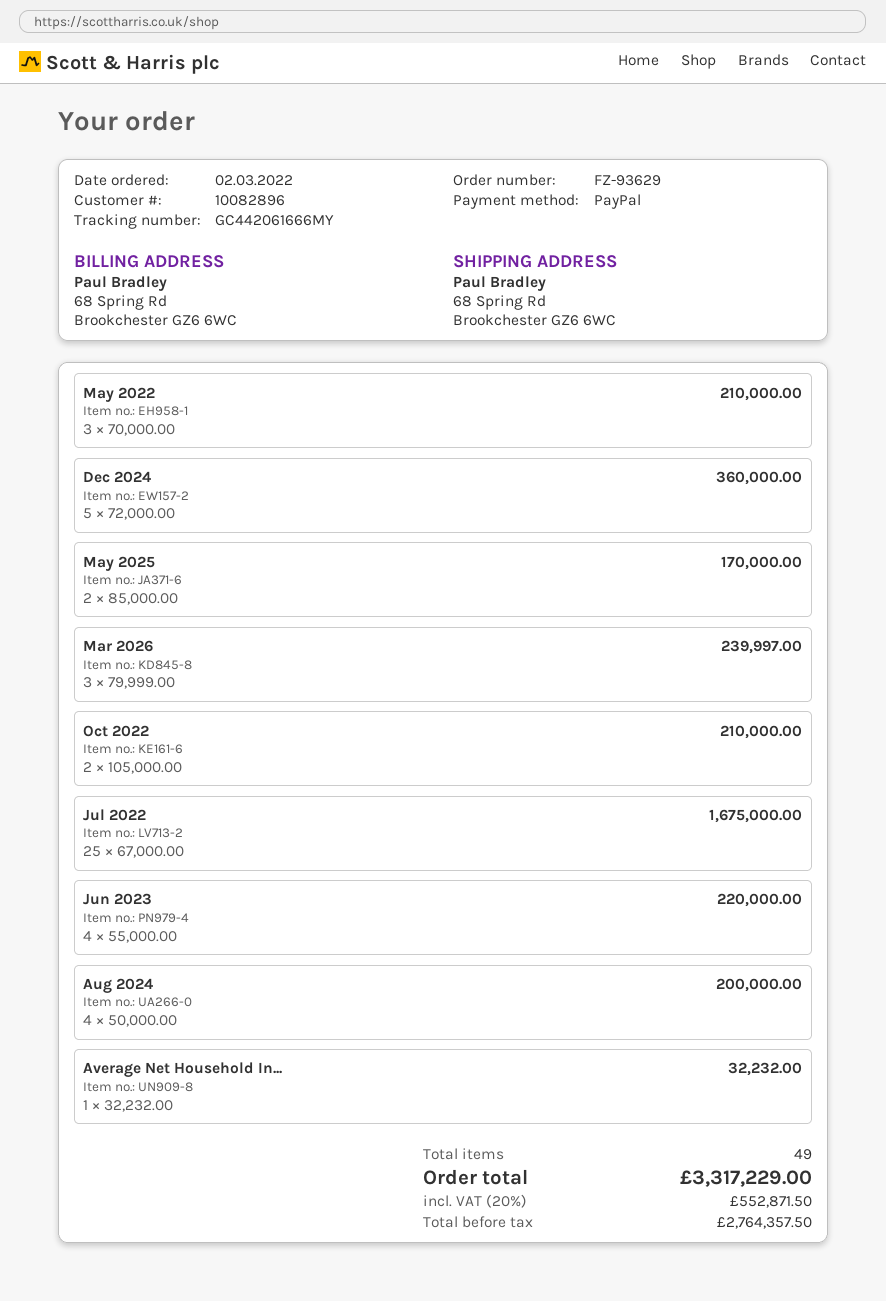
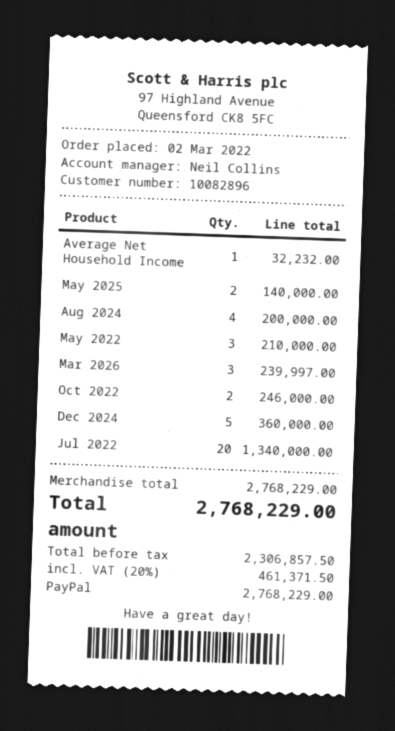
May 2025: 2 for 170000.00 -> 2 for 140000.00
Oct 2022: 2 for 210000.00 -> 2 for 246000.00
Jul 2022: 25 for 1675000.00 -> 20 for 1340000.00
Jun 2023: 4 for 220000.00 -> none
net: 2764357.50 -> 2306857.50
tax: 20% = 552871.50 -> 20% = 461371.50
total: 3317229.00 -> 2768229.00

